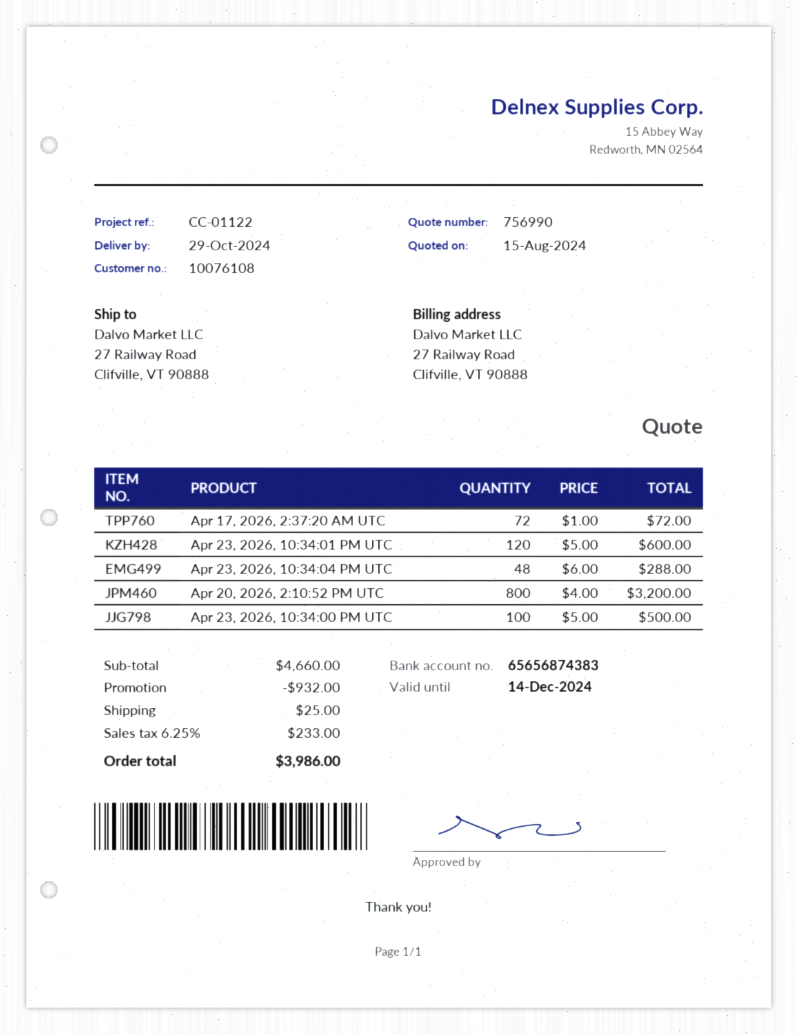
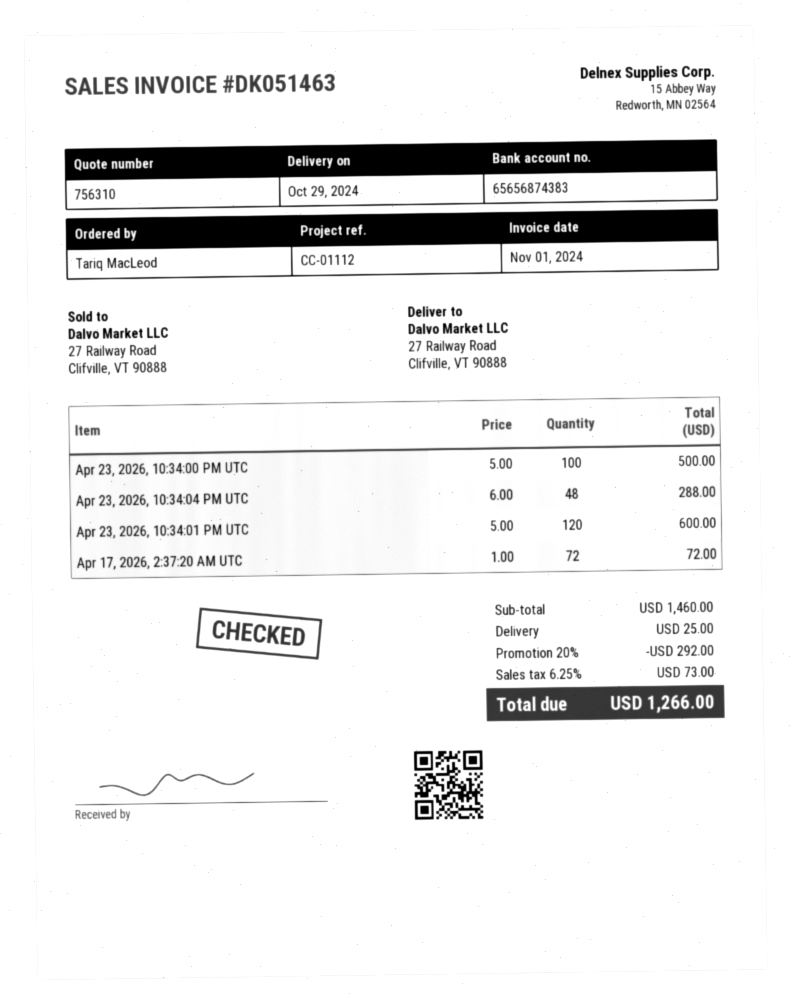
quote number: 756990 -> 756310
reference: CC-01122 -> CC-01112
Apr 20, 2026, 2:10:52 PM UTC: 800 x 4.00 = 3200.00 -> none
subtotal: 4660.00 -> 1460.00
discount: 932.00 -> 292.00
tax: 6.25% = 233.00 -> 6.25% = 73.00
total: 3986.00 -> 1266.00

